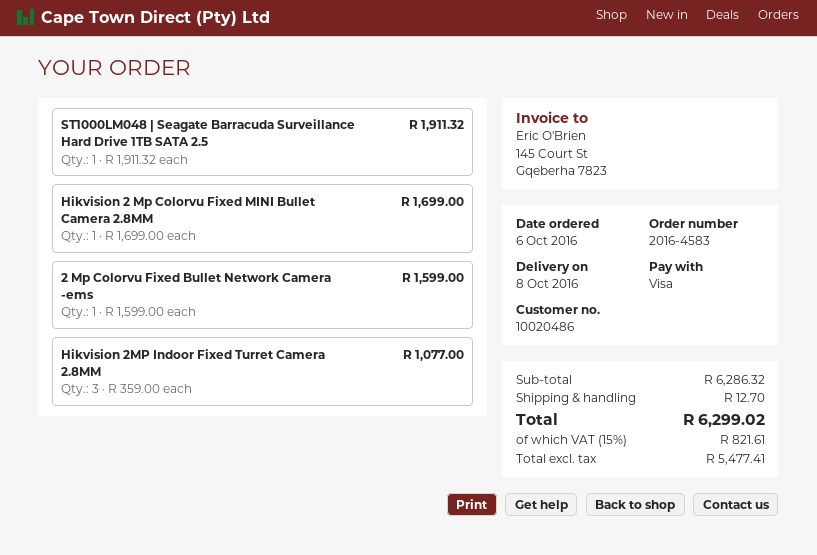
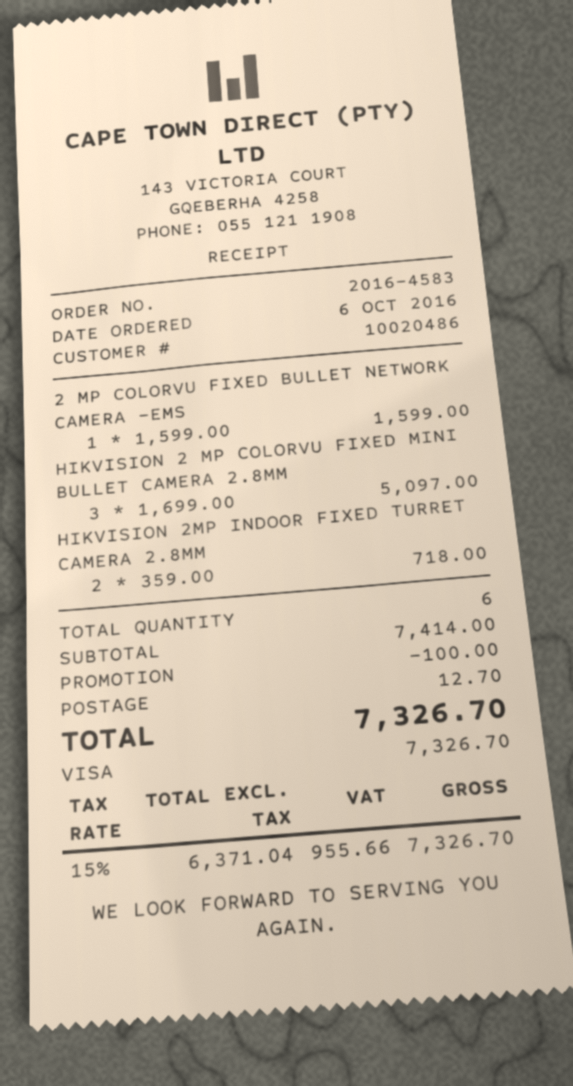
ST1000LM048 | Seagate Barracuda Surveillance Hard Drive 1TB SATA 2.5: 1 x 1911.32 = 1911.32 -> none
Hikvision 2 Mp Colorvu Fixed MINI Bullet Camera 2.8MM: 1 x 1699.00 = 1699.00 -> 3 x 1699.00 = 5097.00
Hikvision 2MP Indoor Fixed Turret Camera 2.8MM: 3 x 359.00 = 1077.00 -> 2 x 359.00 = 718.00
subtotal: 6286.32 -> 7414.00
discount: none -> 100.00
net: 5477.41 -> 6371.04
tax: 15% = 821.61 -> 15% = 955.66
total: 6299.02 -> 7326.70

